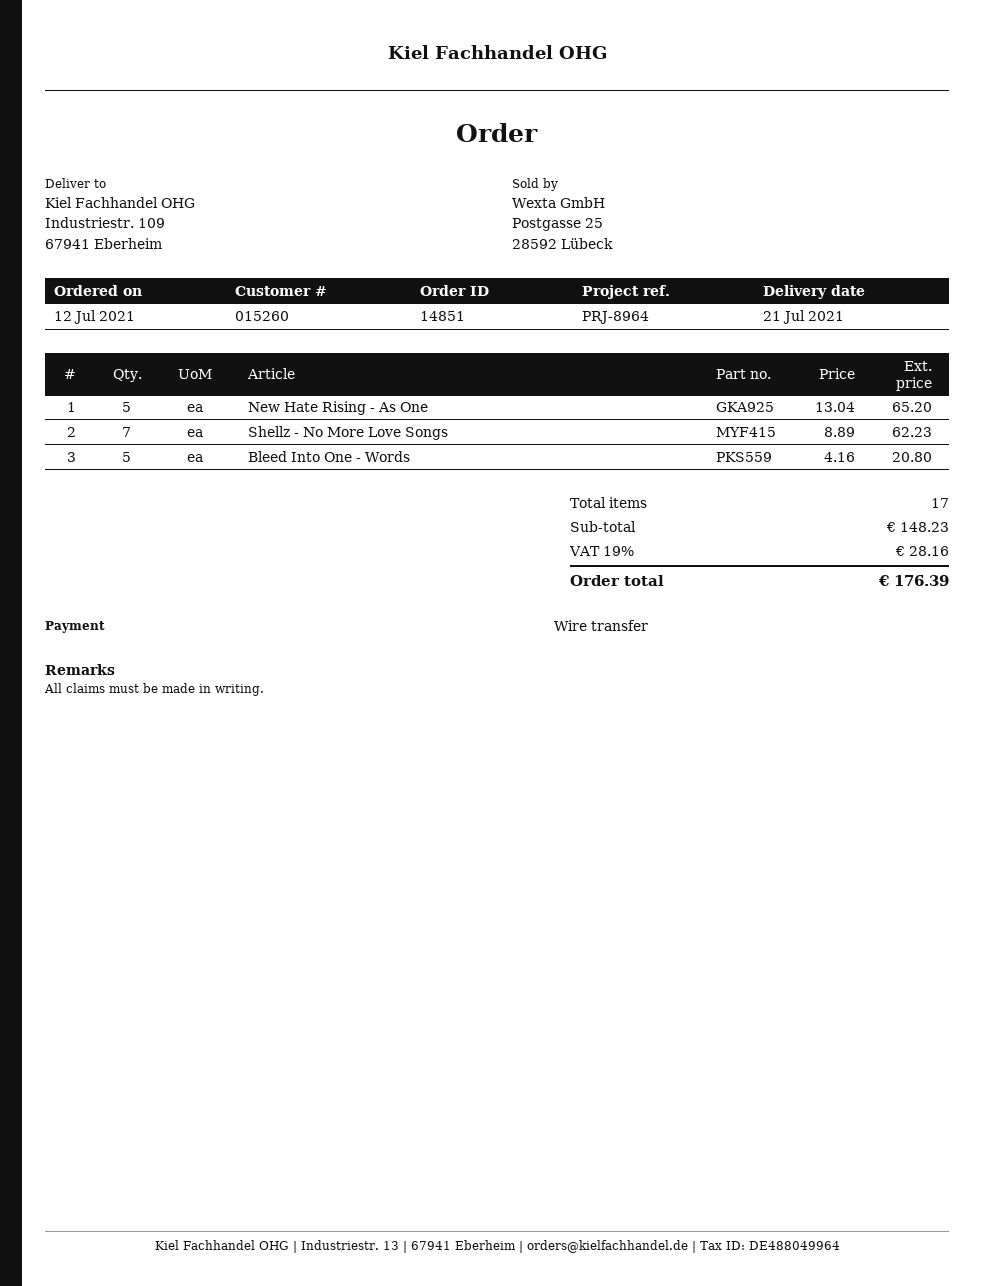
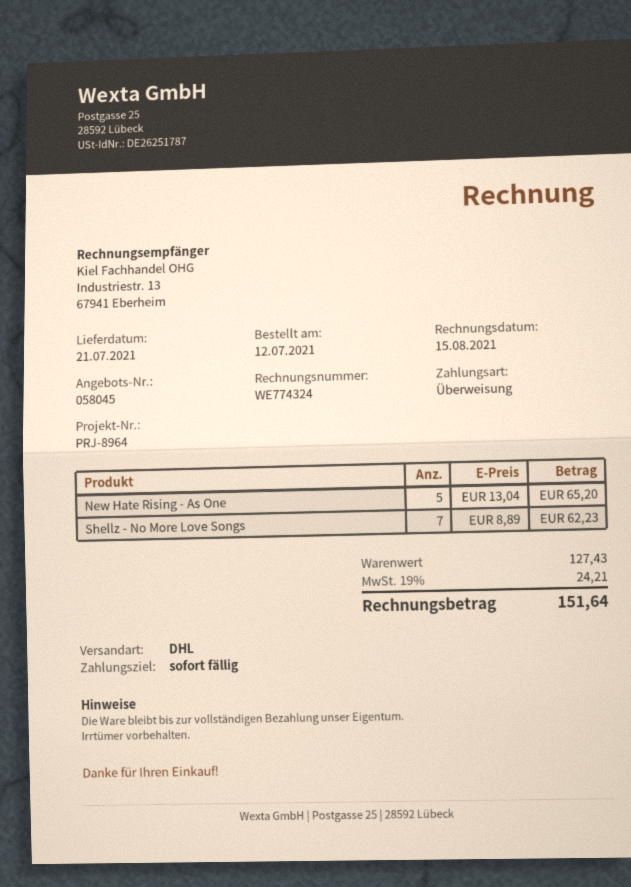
Bleed Into One - Words: 5 x 4.16 = 20.80 -> none
subtotal: 148.23 -> 127.43
tax: 19% = 28.16 -> 19% = 24.21
total: 176.39 -> 151.64

